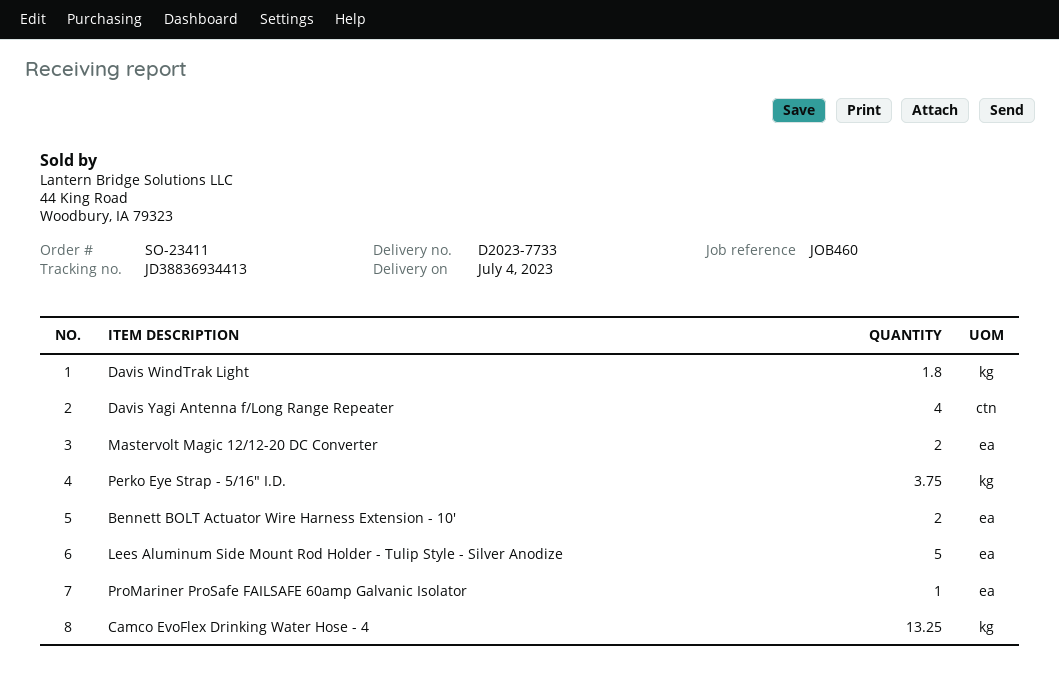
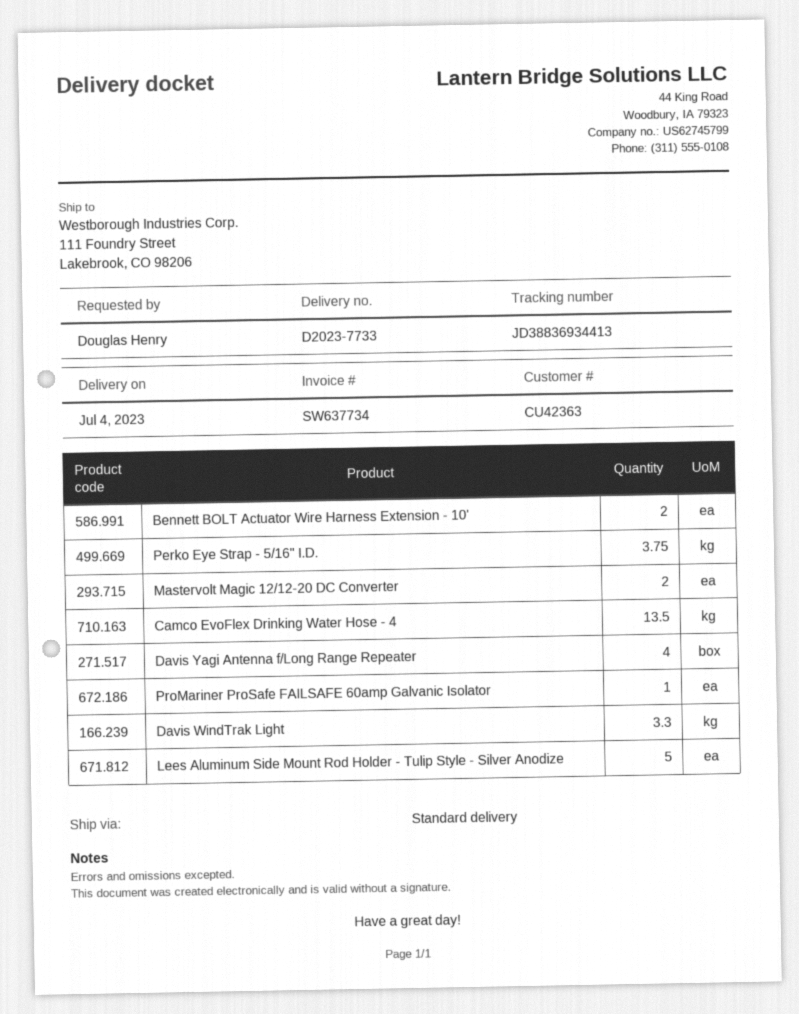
Davis WindTrak Light: 1.8 -> 3.3
Camco EvoFlex Drinking Water Hose - 4: 13.25 -> 13.5

